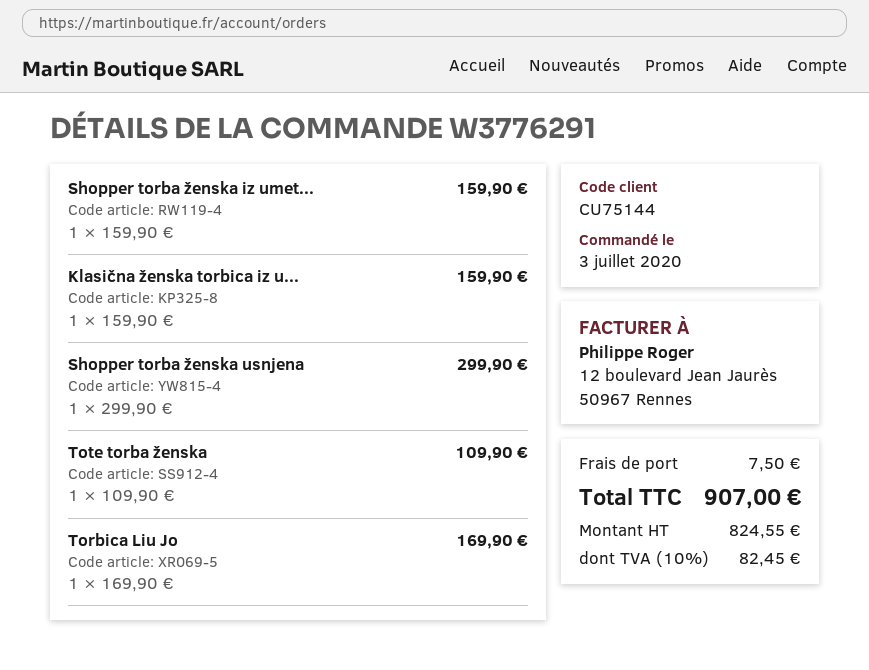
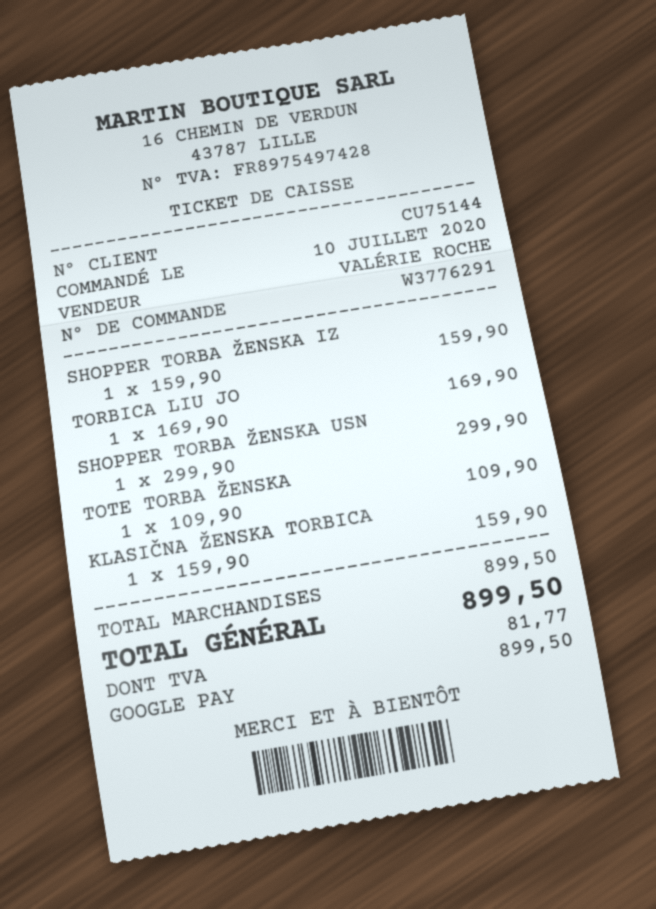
order date: 2020-07-03 -> 2020-07-10
shipping: 7.50 -> none
tax: 82.45 -> 81.77
total: 907.00 -> 899.50

